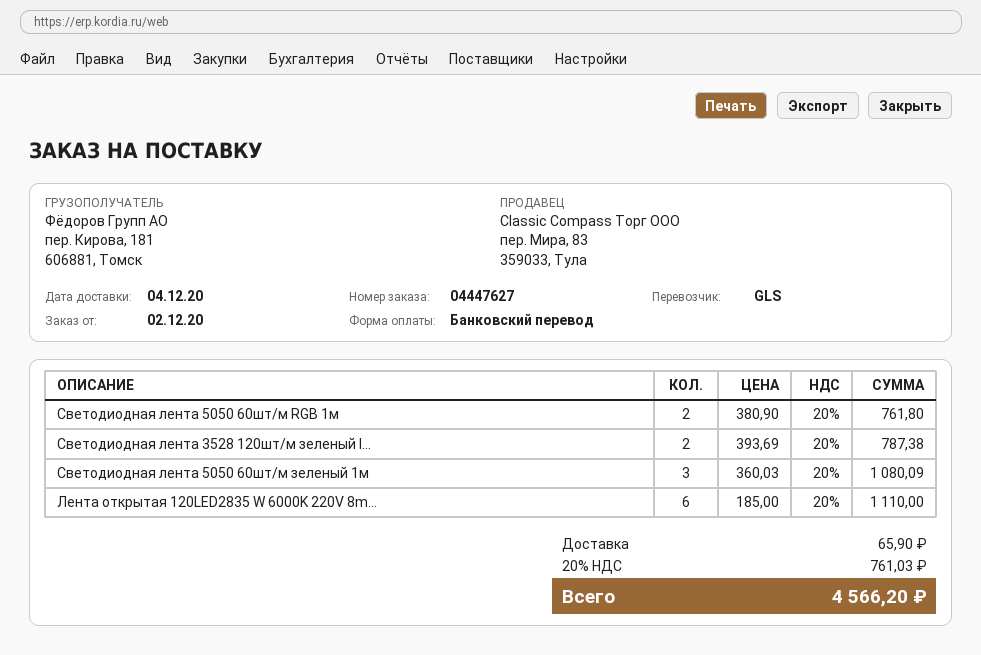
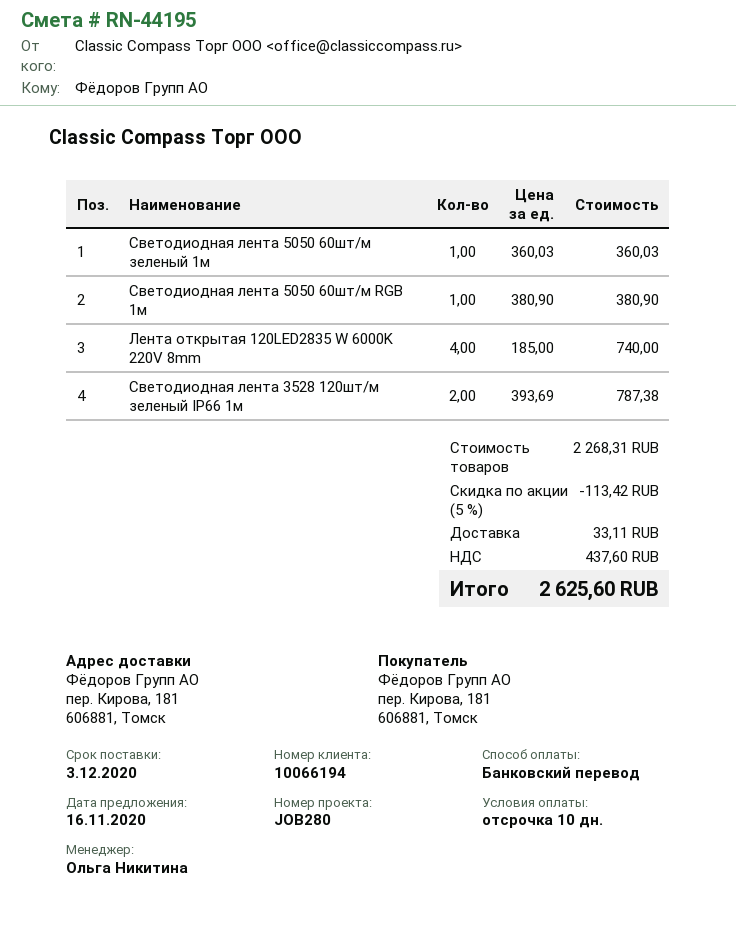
delivery date: 2020-12-04 -> 2020-12-03
Светодиодная лента 5050 60шт/м RGB 1м: 2 x 380.90 = 761.80 -> 1 x 380.90 = 380.90
Светодиодная лента 5050 60шт/м зеленый 1м: 3 x 360.03 = 1080.09 -> 1 x 360.03 = 360.03
Лента открытая 120LED2835 W 6000K 220V 8m...: 6 x 185.00 = 1110.00 -> 4 x 185.00 = 740.00
discount: none -> 5% = 113.42
shipping: 65.90 -> 33.11
tax: 761.03 -> 437.60
total: 4566.20 -> 2625.60

